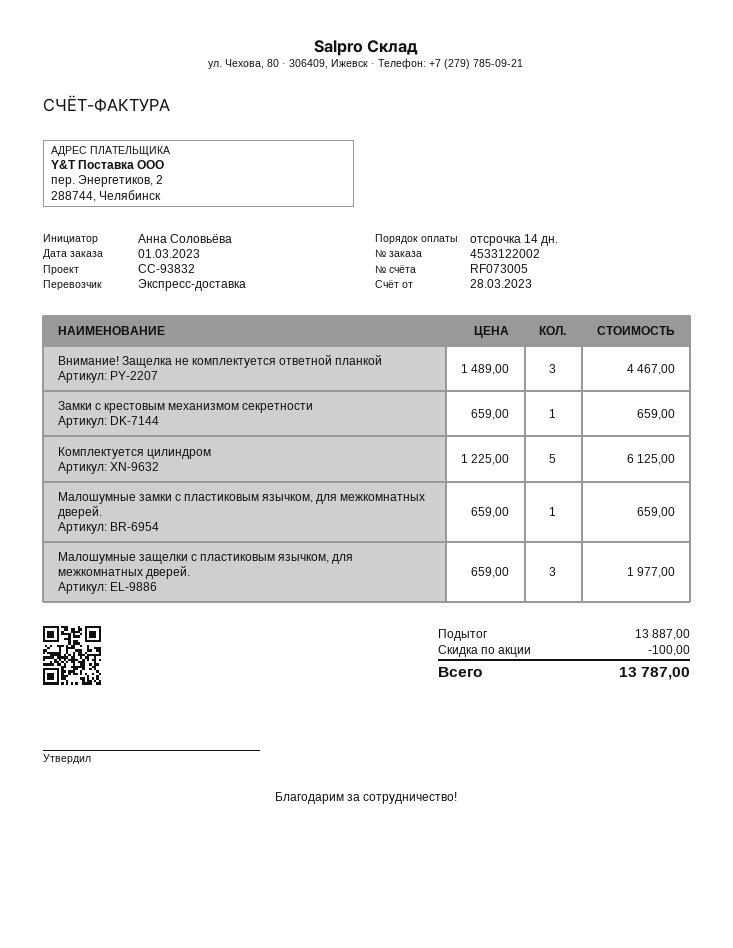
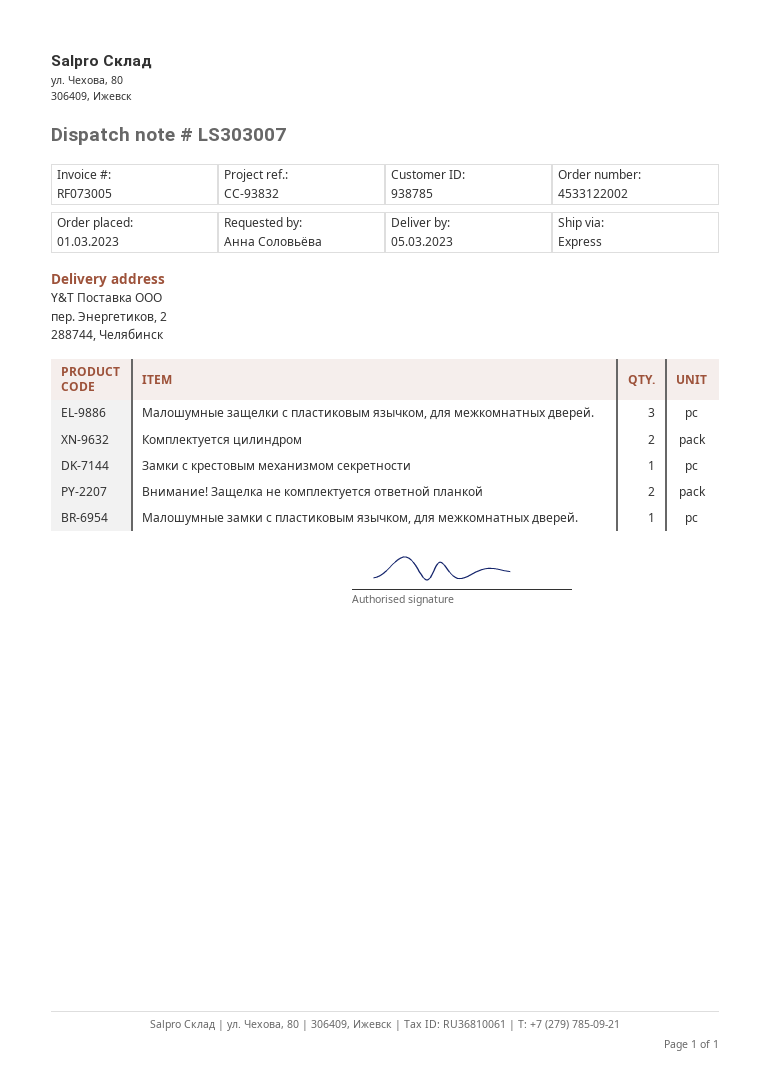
Внимание! Защелка не комплектуется ответной планкой: 3 -> 2
Комплектуется цилиндром: 5 -> 2

